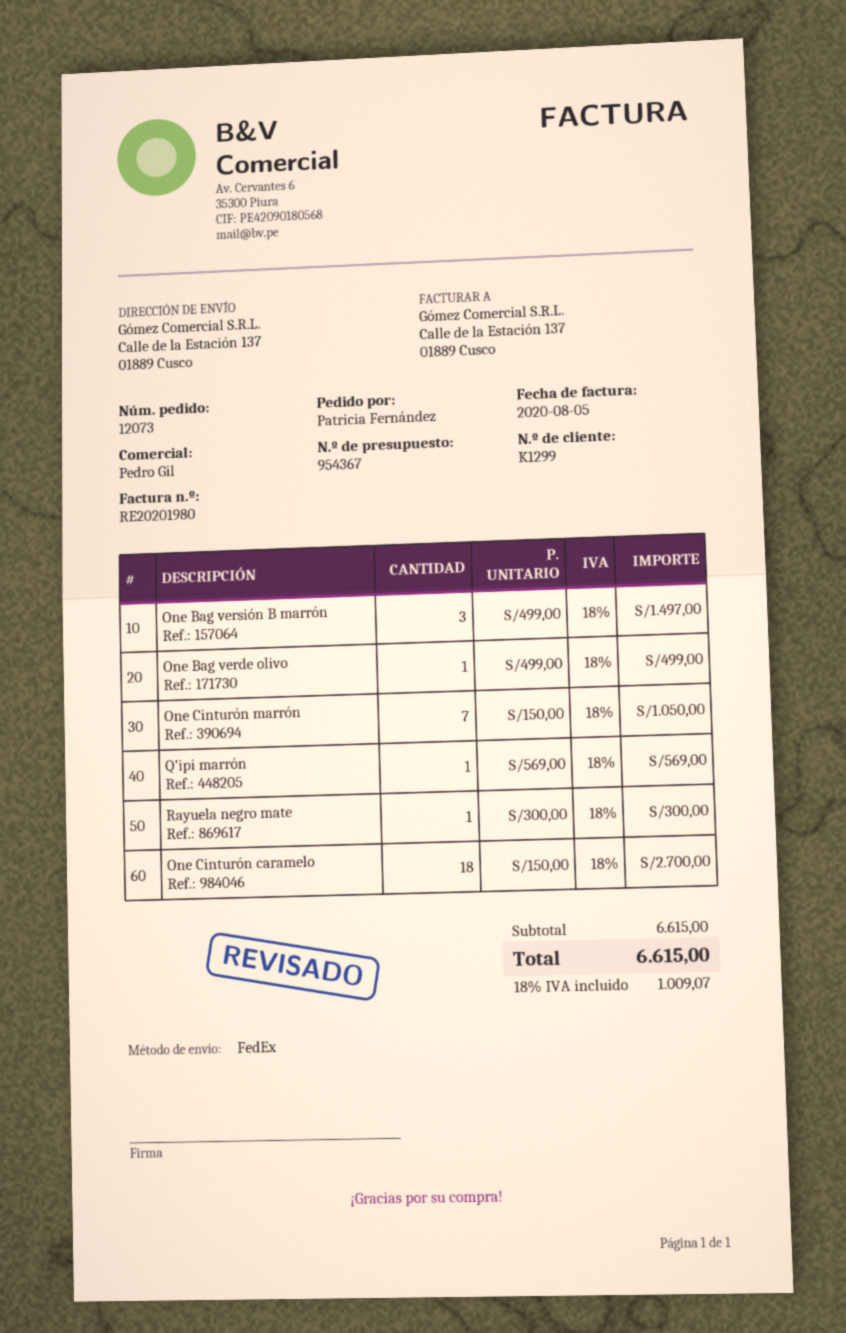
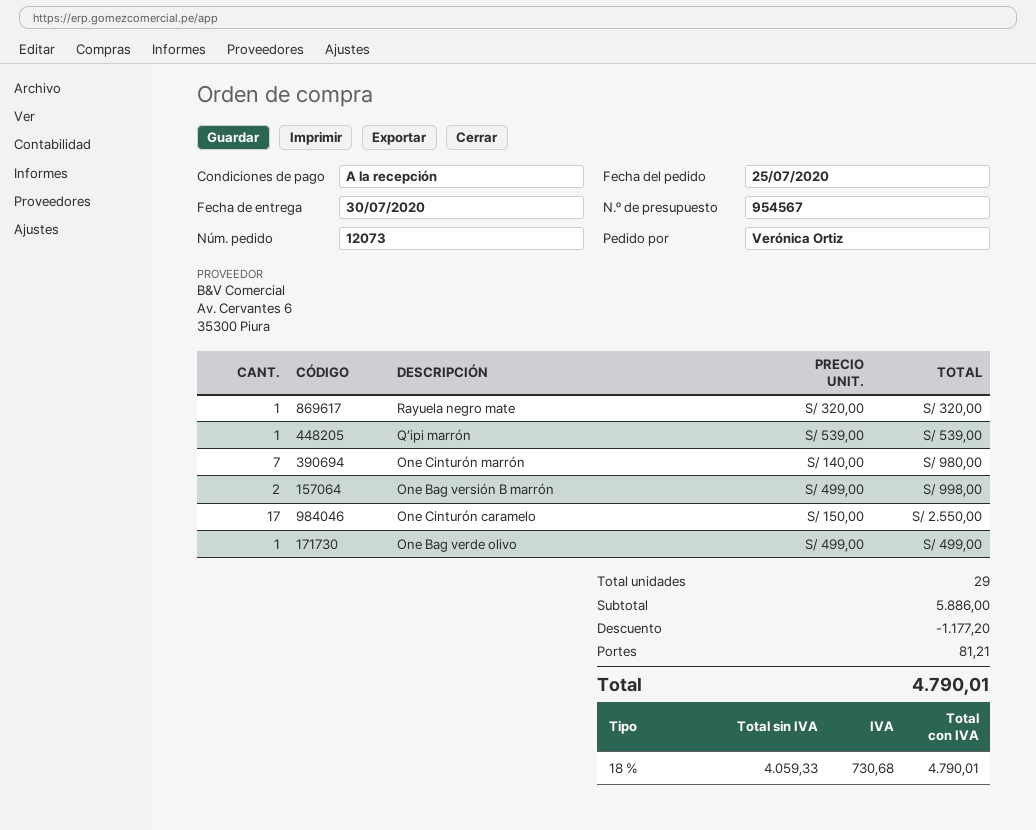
quote number: 954367 -> 954567
ordered by: Patricia Fernández -> Verónica Ortiz
One Bag versión B marrón: 3 x 499.00 = 1497.00 -> 2 x 499.00 = 998.00
One Cinturón marrón: 7 x 150.00 = 1050.00 -> 7 x 140.00 = 980.00
Q’ipi marrón: 1 x 569.00 = 569.00 -> 1 x 539.00 = 539.00
Rayuela negro mate: 1 x 300.00 = 300.00 -> 1 x 320.00 = 320.00
One Cinturón caramelo: 18 x 150.00 = 2700.00 -> 17 x 150.00 = 2550.00
subtotal: 6615.00 -> 5886.00
discount: none -> 1177.20
shipping: none -> 81.21
tax: 18% = 1009.07 -> 18% = 730.68
total: 6615.00 -> 4790.01

